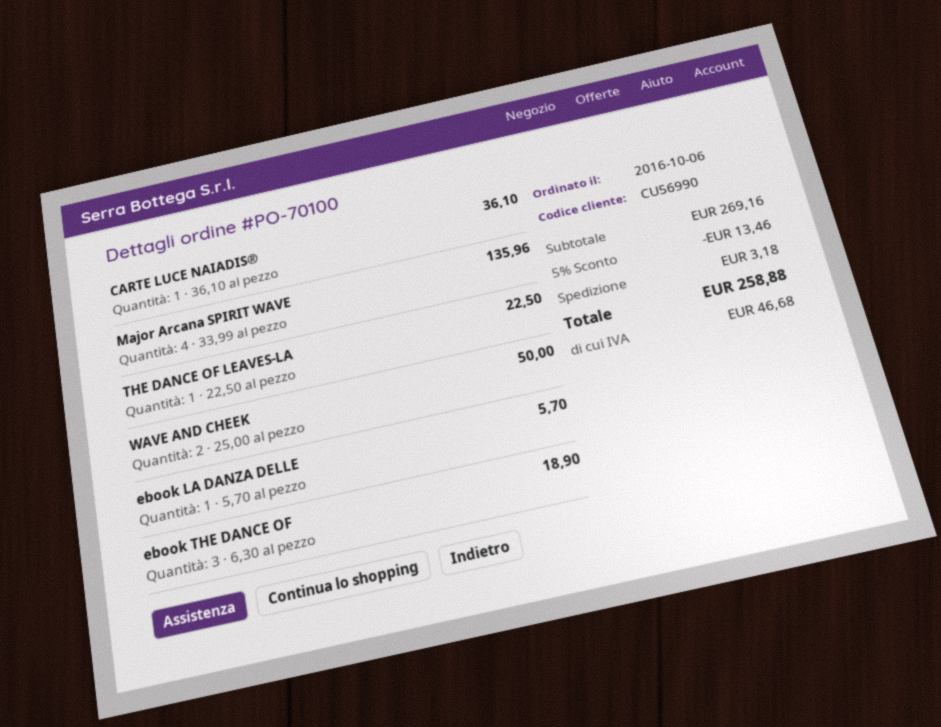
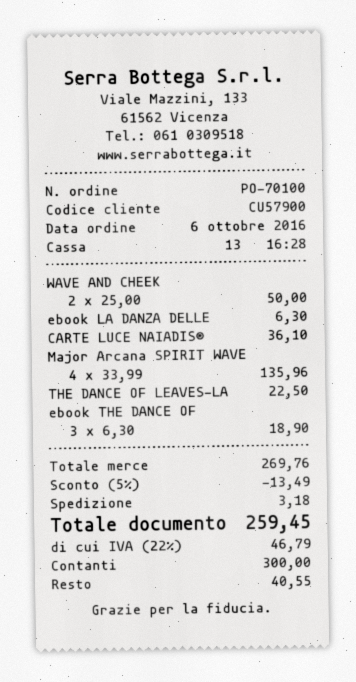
customer number: CU56990 -> CU57900
ebook LA DANZA DELLE: 1 x 5.70 = 5.70 -> 1 x 6.30 = 6.30
subtotal: 269.16 -> 269.76
discount: 5% = 13.46 -> 5% = 13.49
tax: 46.68 -> 46.79
total: 258.88 -> 259.45

